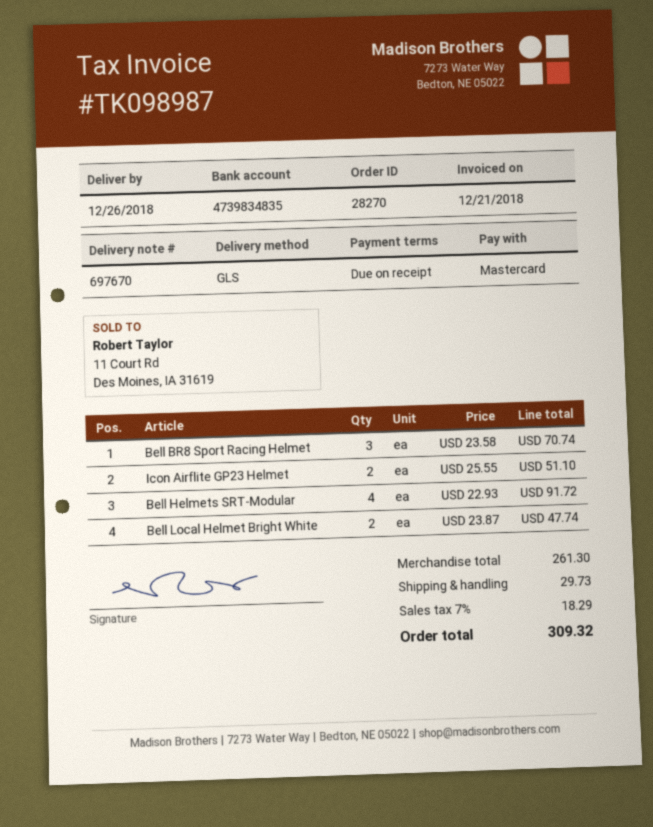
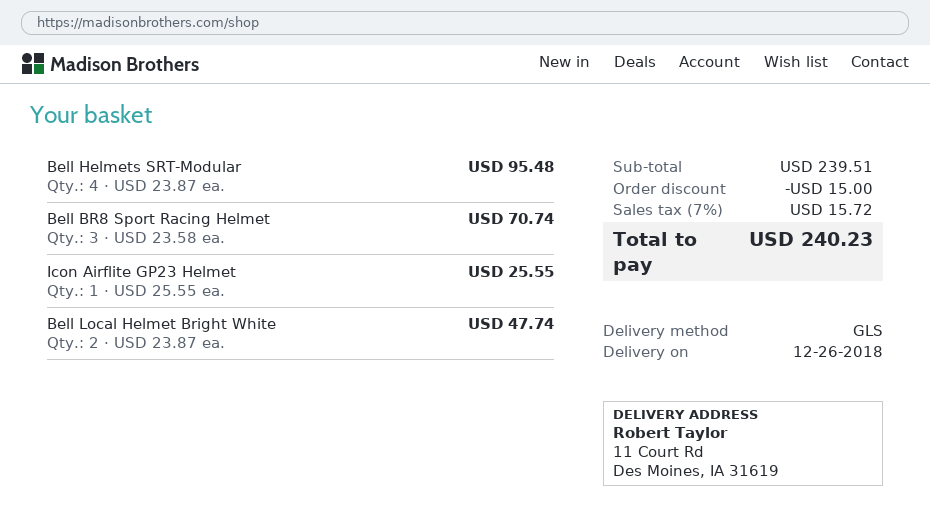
Icon Airflite GP23 Helmet: 2 x 25.55 = 51.10 -> 1 x 25.55 = 25.55
Bell Helmets SRT-Modular: 4 x 22.93 = 91.72 -> 4 x 23.87 = 95.48
subtotal: 261.30 -> 239.51
discount: none -> 15.00
shipping: 29.73 -> none
tax: 7% = 18.29 -> 7% = 15.72
total: 309.32 -> 240.23

